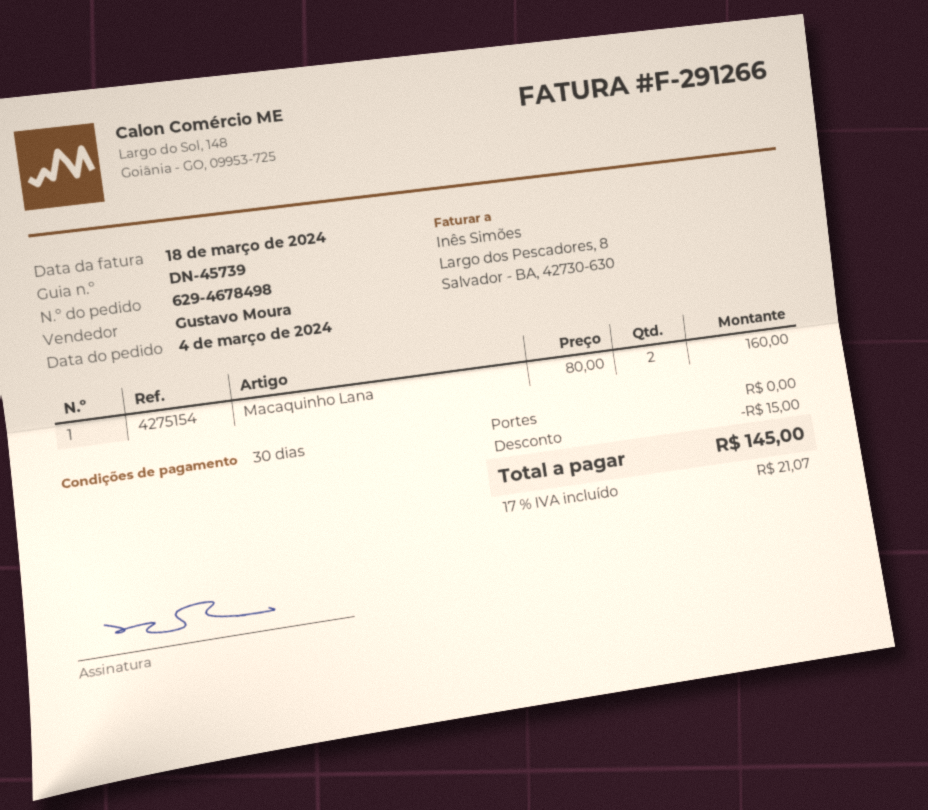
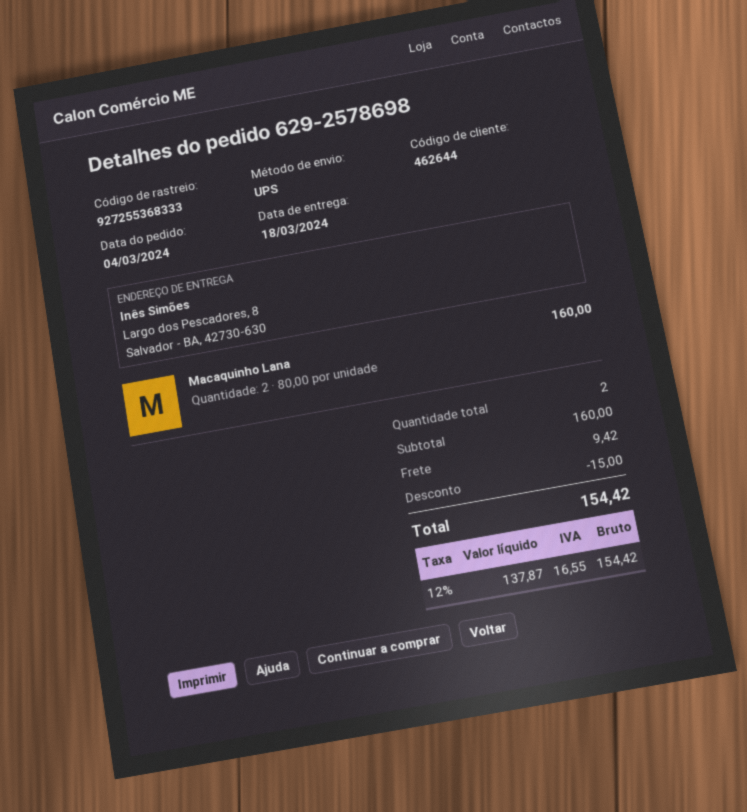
order number: 629-4678498 -> 629-2578698
shipping: 0.00 -> 9.42
tax: 17% = 21.07 -> 12% = 16.55
total: 145.00 -> 154.42

